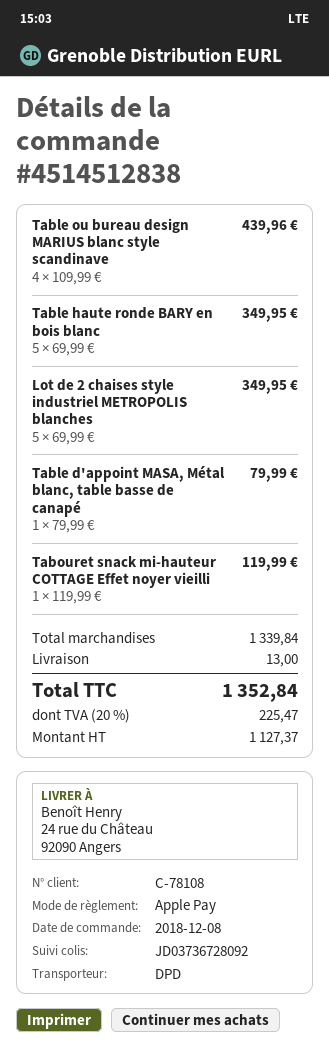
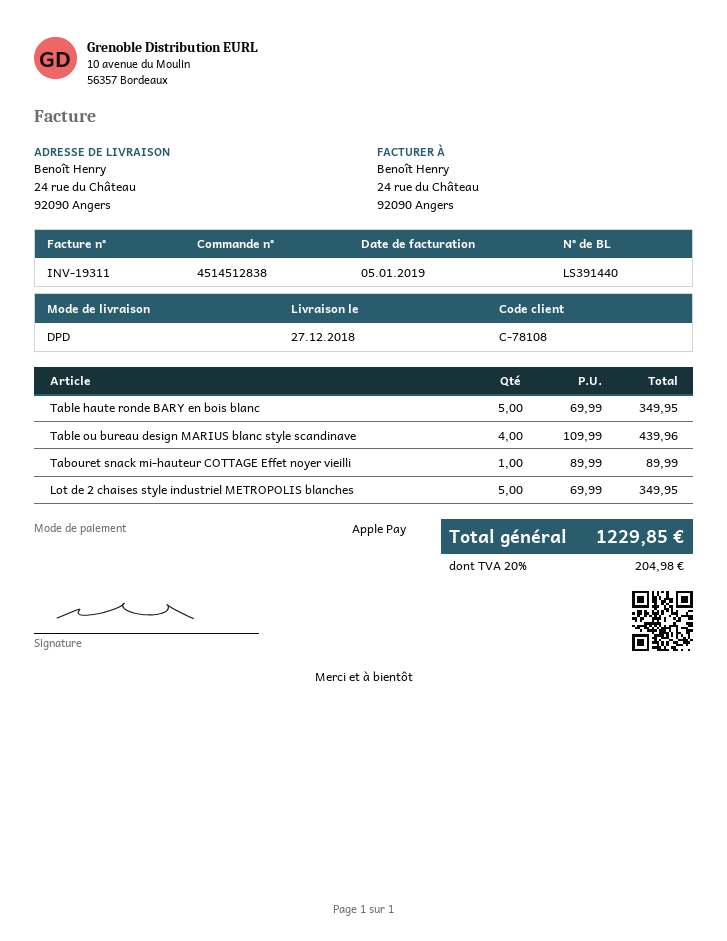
Table d'appoint MASA, Métal blanc, table basse de canapé: 1 x 79.99 = 79.99 -> none
Tabouret snack mi-hauteur COTTAGE Effet noyer vieilli: 1 x 119.99 = 119.99 -> 1 x 89.99 = 89.99
shipping: 13.00 -> none
tax: 20% = 225.47 -> 20% = 204.98
total: 1352.84 -> 1229.85

